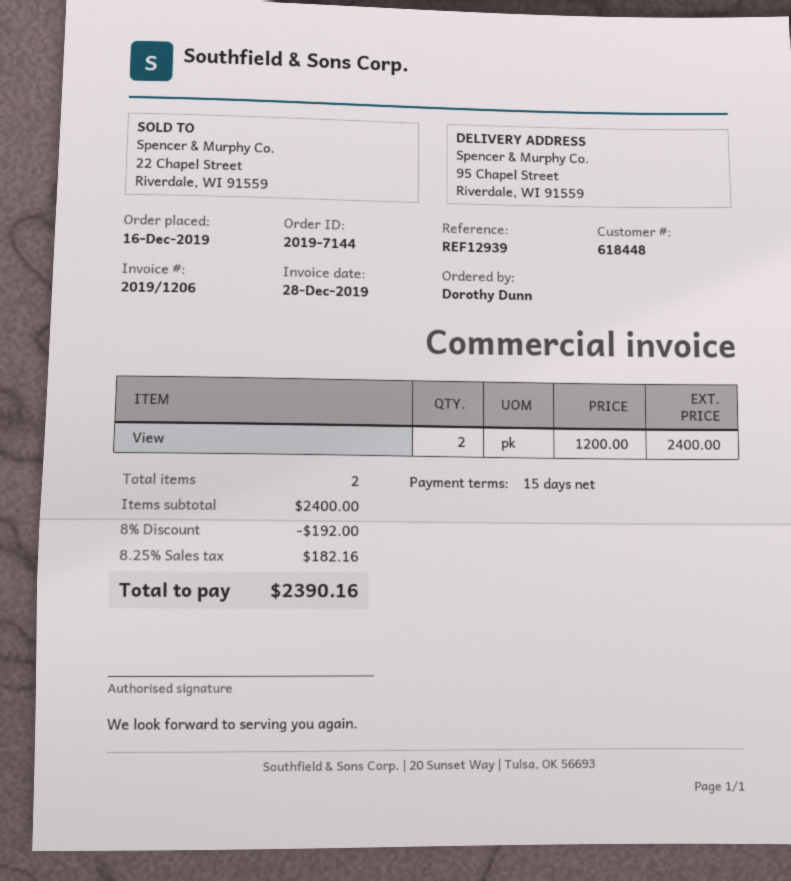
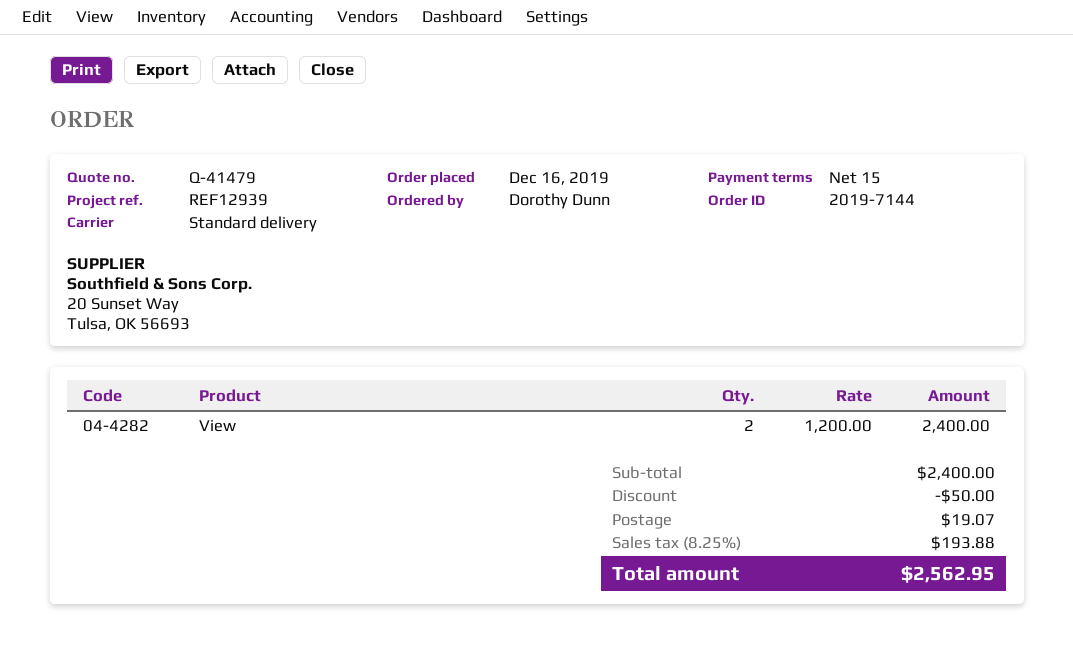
discount: 192.00 -> 50.00
shipping: none -> 19.07
tax: 8.25% = 182.16 -> 8.25% = 193.88
total: 2390.16 -> 2562.95

